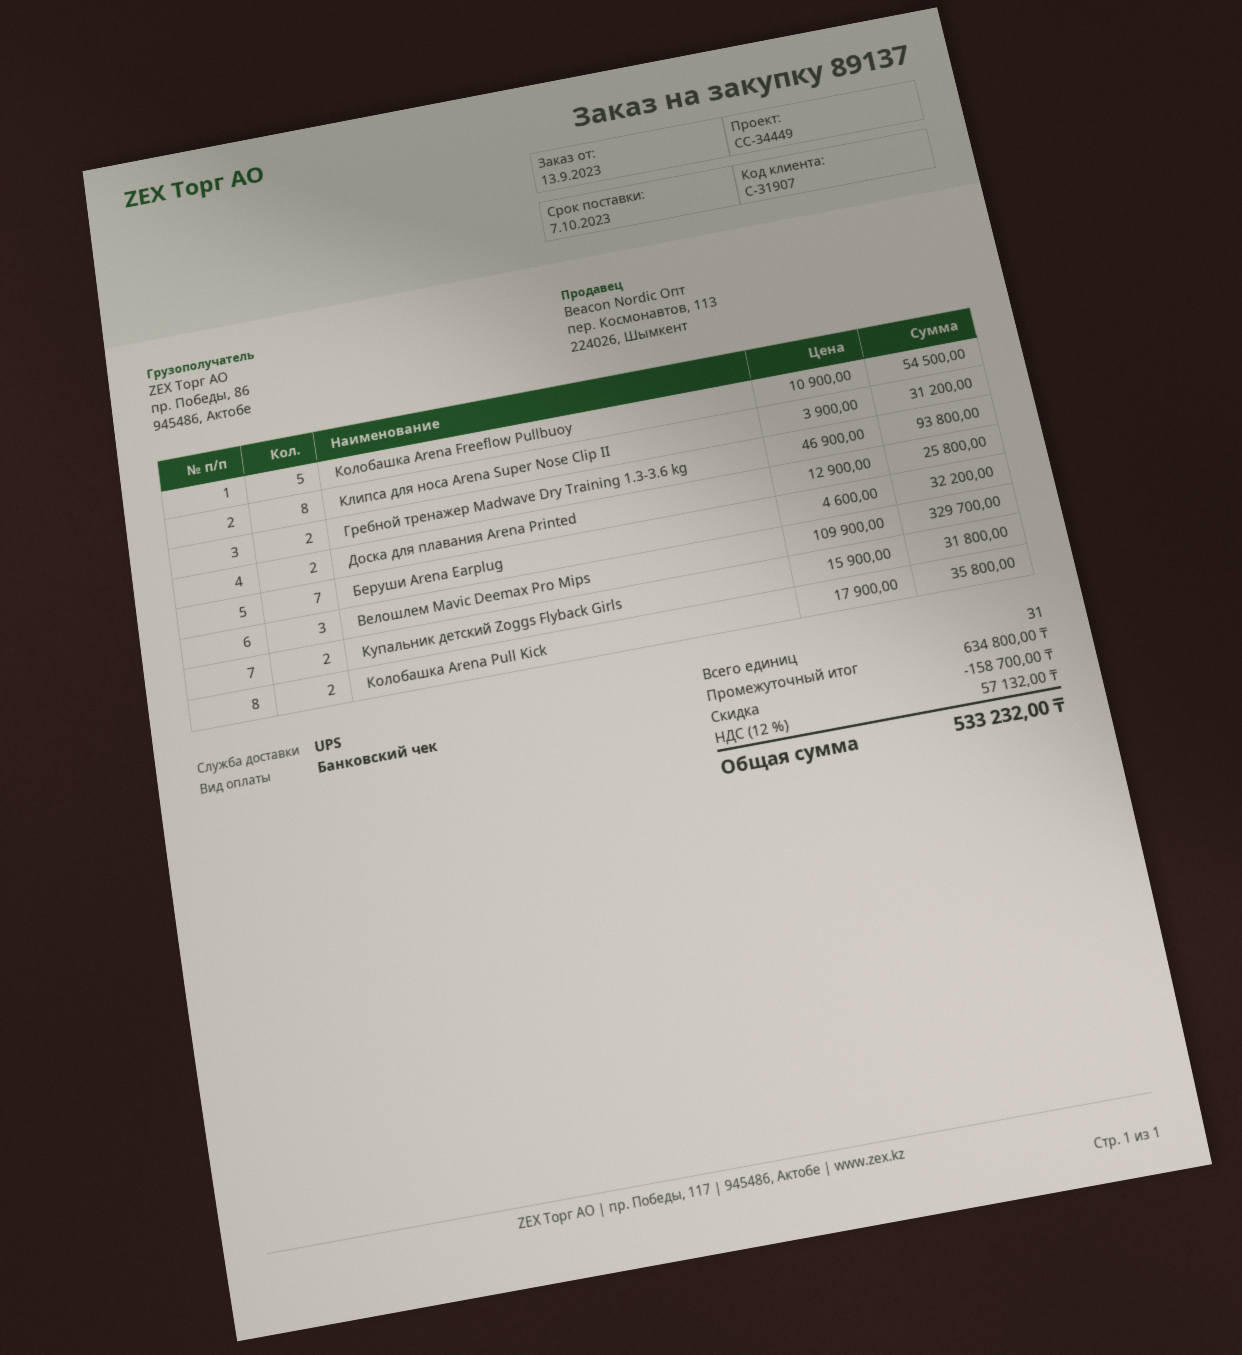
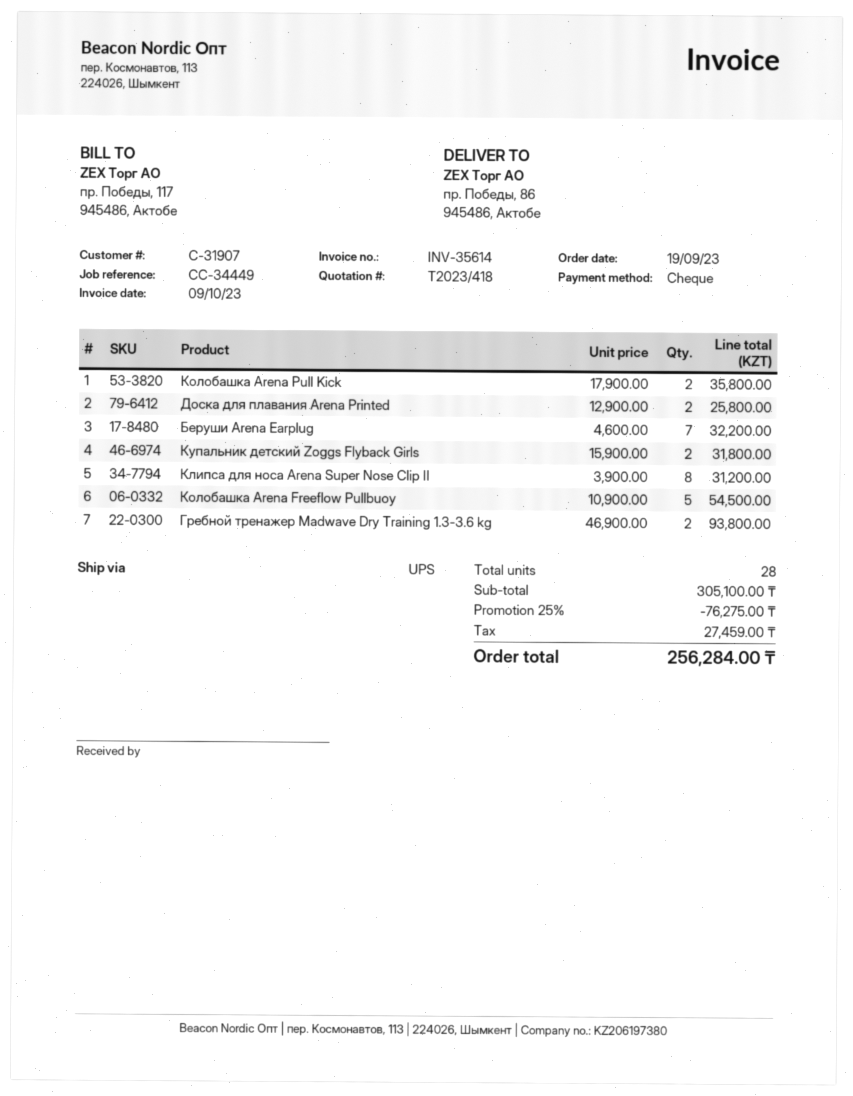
order date: 2023-09-13 -> 2023-09-19
Велошлем Mavic Deemax Pro Mips: 3 x 109900.00 = 329700.00 -> none
total quantity: 31 -> 28
subtotal: 634800.00 -> 305100.00
discount: 158700.00 -> 76275.00
tax: 57132.00 -> 27459.00
total: 533232.00 -> 256284.00

